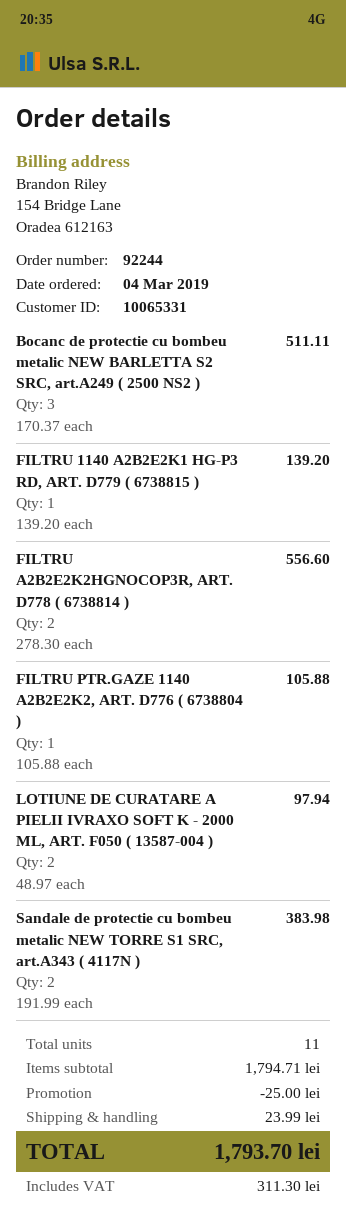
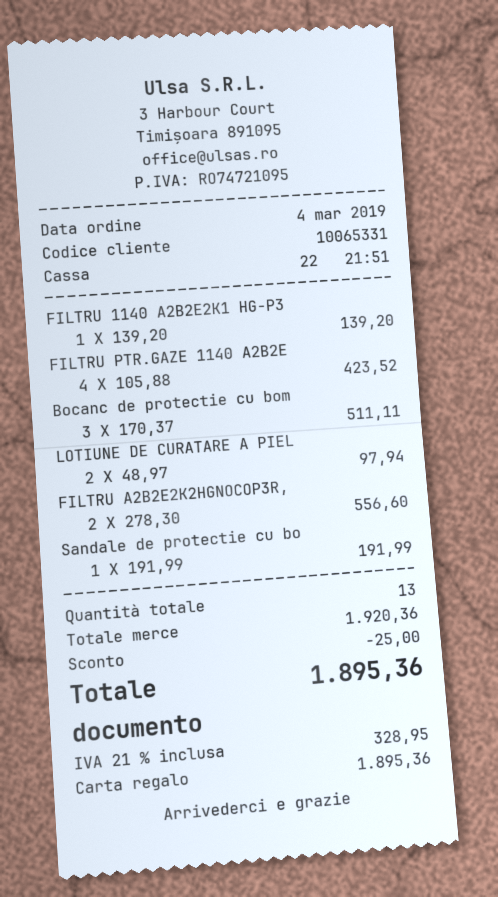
FILTRU PTR.GAZE 1140 A2B2E2K2, ART. D776 ( 6738804 ): 1 x 105.88 = 105.88 -> 4 x 105.88 = 423.52
Sandale de protectie cu bombeu metalic NEW TORRE S1 SRC, art.A343 ( 4117N ): 2 x 191.99 = 383.98 -> 1 x 191.99 = 191.99
total quantity: 11 -> 13
subtotal: 1794.71 -> 1920.36
shipping: 23.99 -> none
tax: 311.30 -> 328.95
total: 1793.70 -> 1895.36

